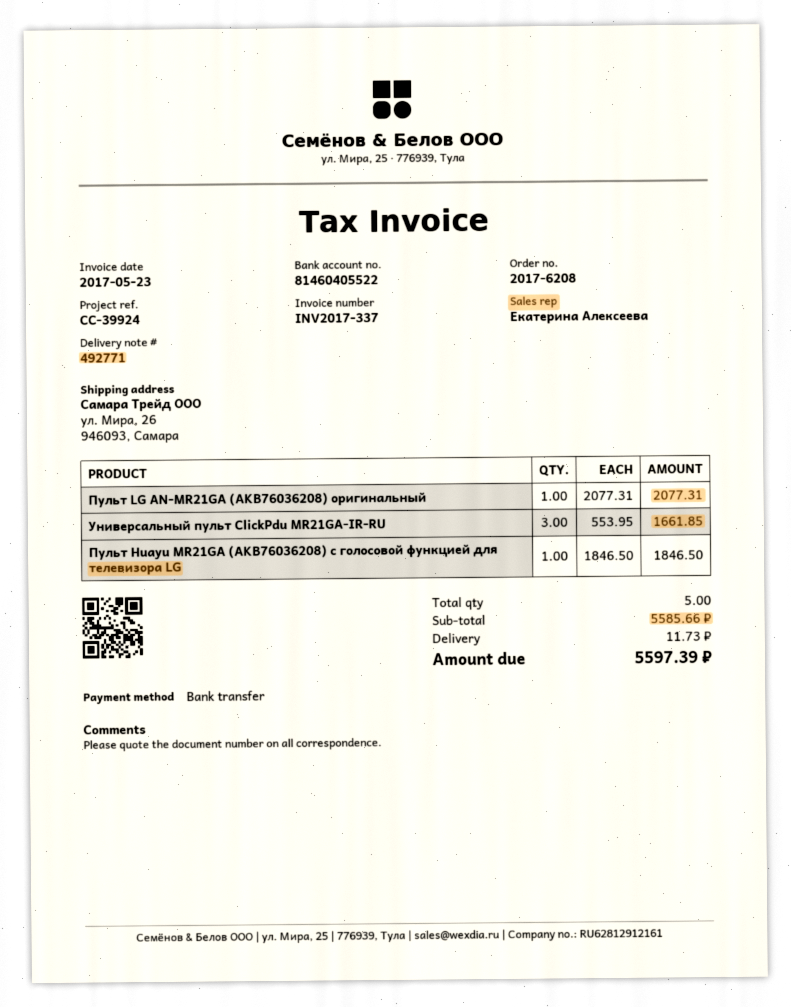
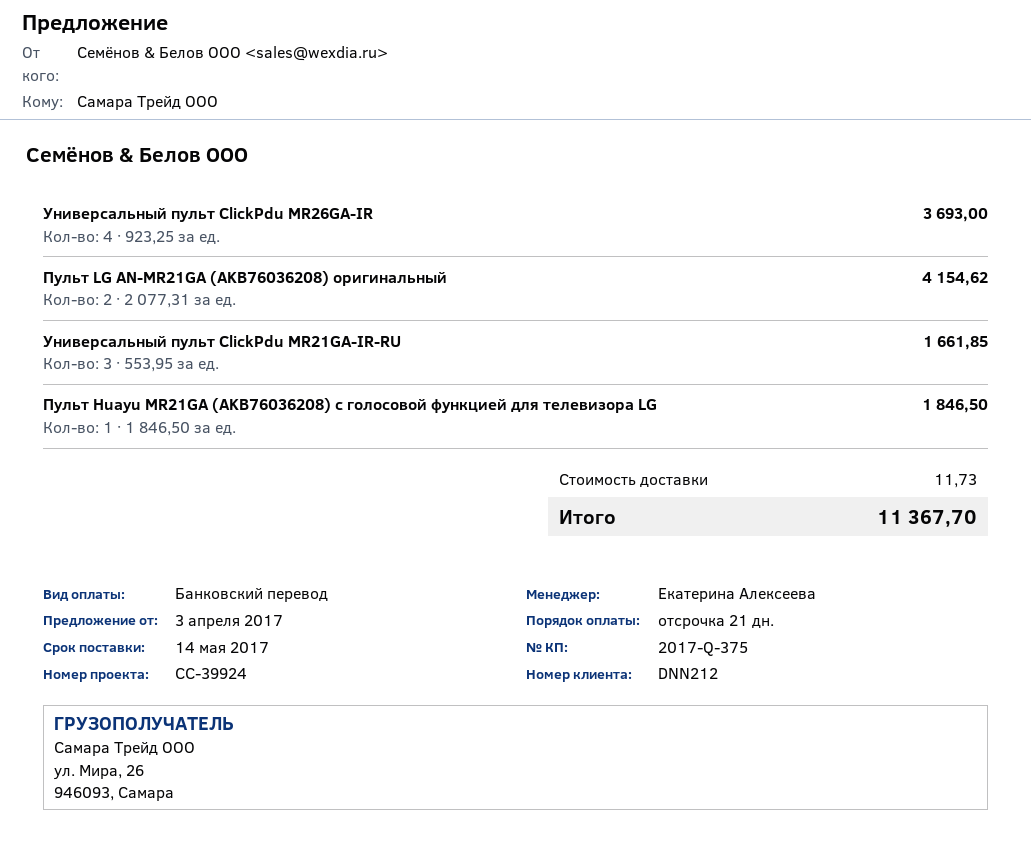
Пульт LG AN-MR21GA (AKB76036208) оригинальный: 1 x 2077.31 = 2077.31 -> 2 x 2077.31 = 4154.62
Универсальный пульт ClickPdu MR26GA-IR: none -> 4 x 923.25 = 3693.00
total: 5597.39 -> 11367.70

